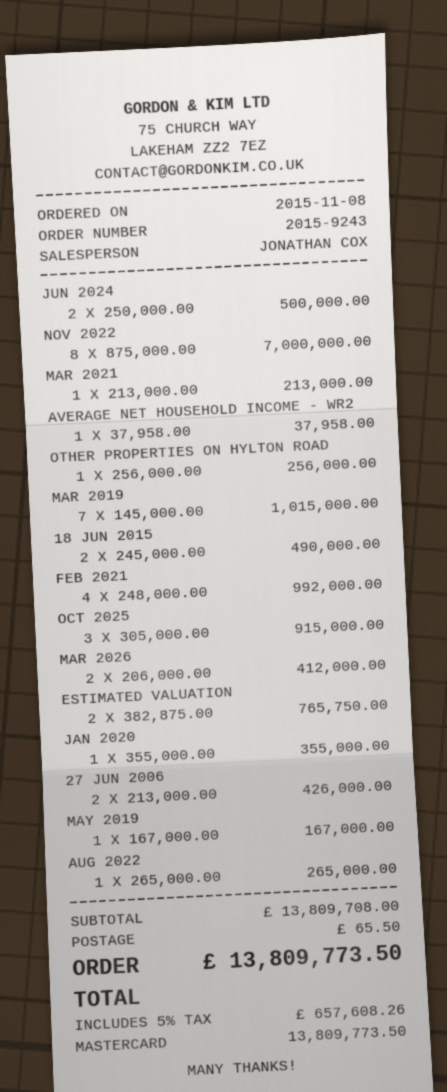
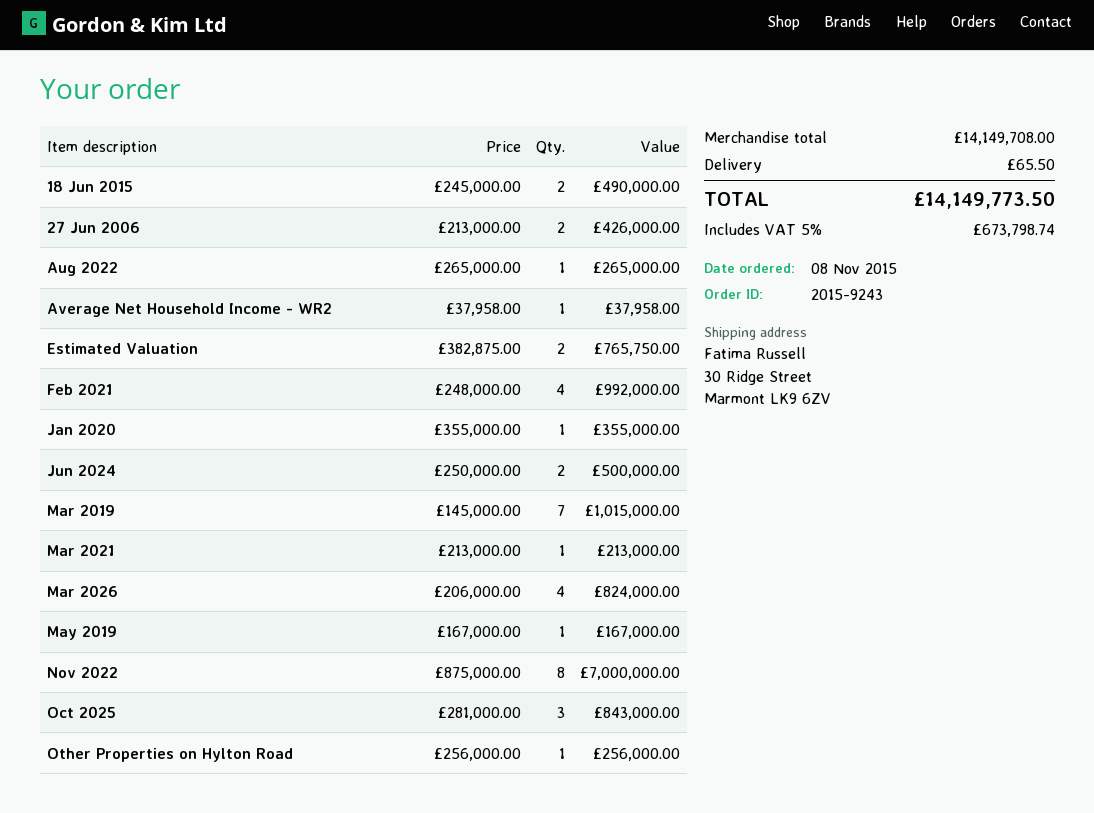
OCT 2025: 3 x 305000.00 = 915000.00 -> 3 x 281000.00 = 843000.00
MAR 2026: 2 x 206000.00 = 412000.00 -> 4 x 206000.00 = 824000.00
subtotal: 13809708.00 -> 14149708.00
tax: 5% = 657608.26 -> 5% = 673798.74
total: 13809773.50 -> 14149773.50

